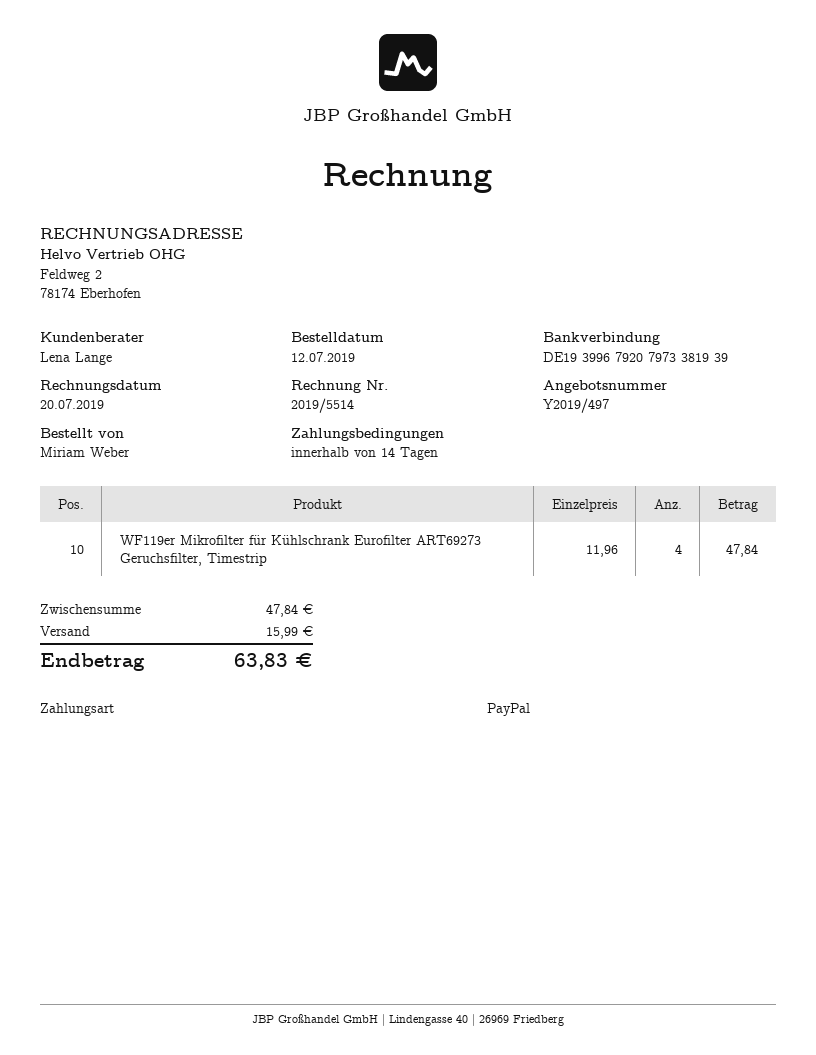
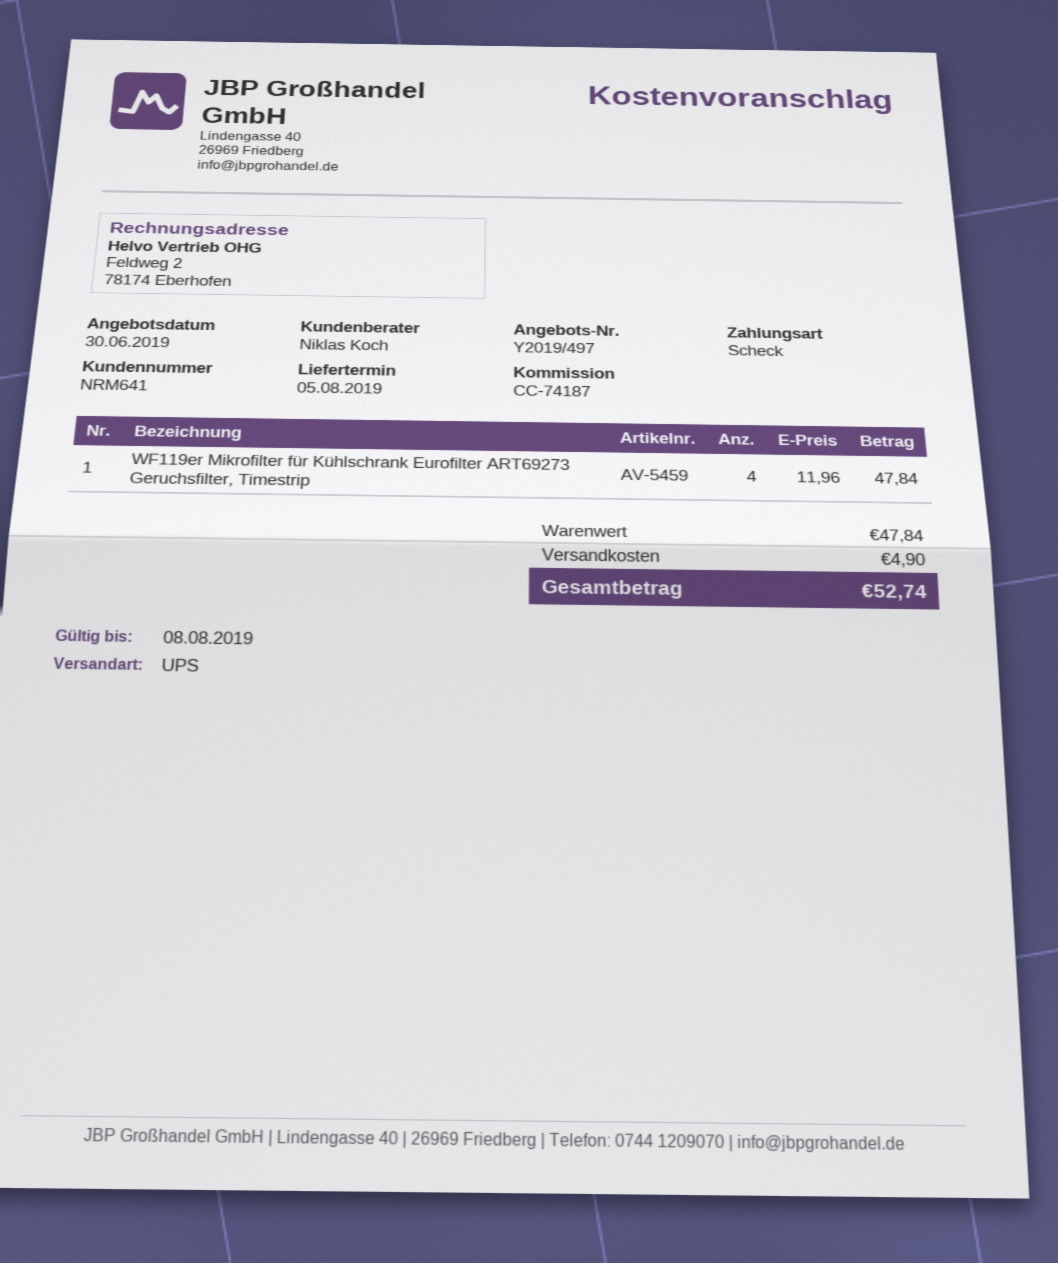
sales rep: Lena Lange -> Niklas Koch
payment method: PayPal -> cheque
shipping: 15.99 -> 4.90
total: 63.83 -> 52.74

